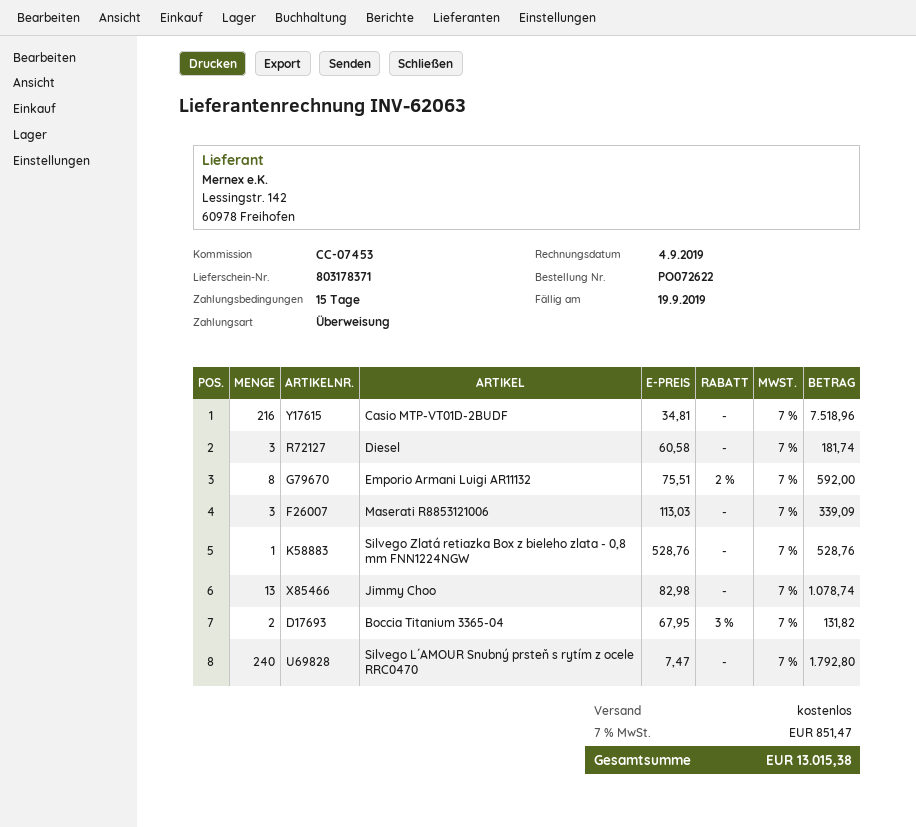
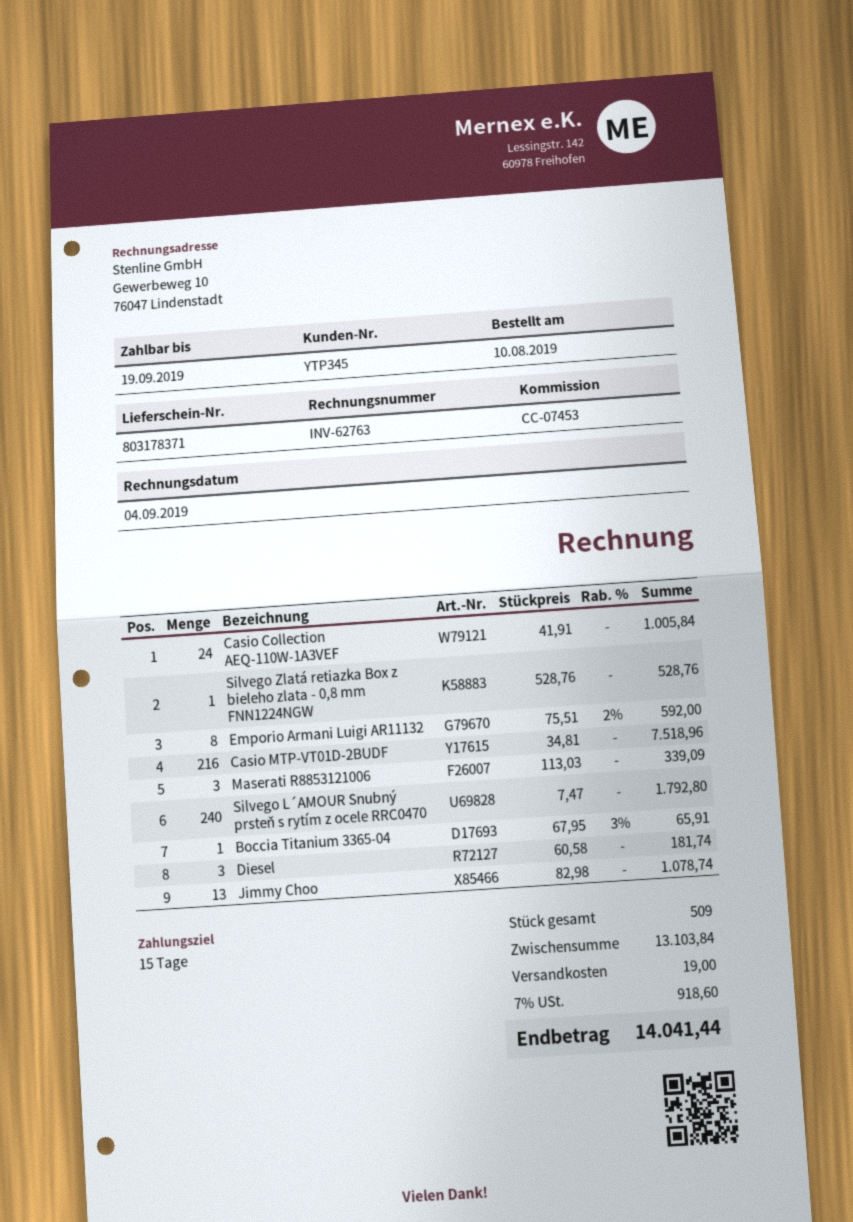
invoice number: INV-62063 -> INV-62763
Boccia Titanium 3365-04: 2 x 67.95 - 3% = 131.82 -> 1 x 67.95 - 3% = 65.91
Casio Collection AEQ-110W-1A3VEF: none -> 24 x 41.91 = 1005.84
shipping: 0.00 -> 19.00
tax: 7% = 851.47 -> 7% = 918.60
total: 13015.38 -> 14041.44

